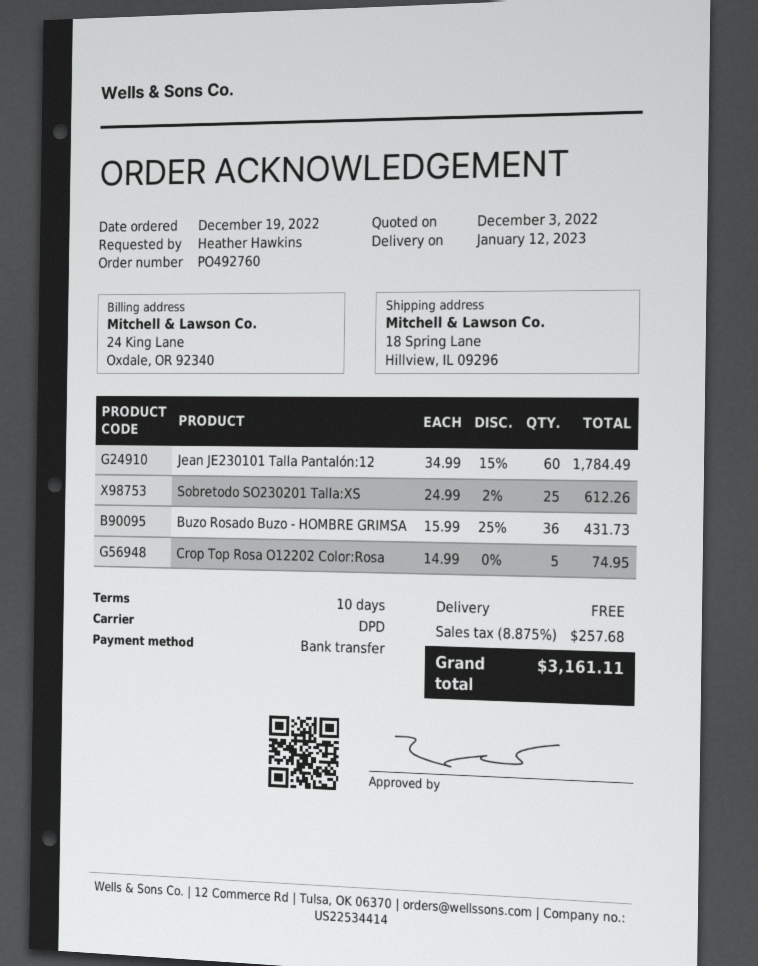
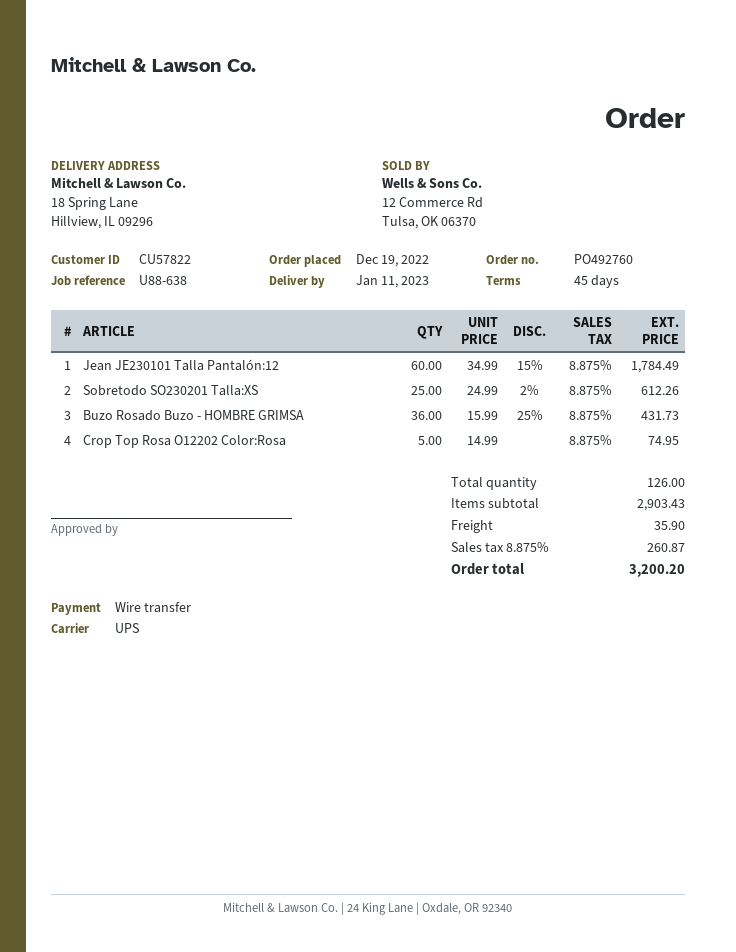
delivery date: 2023-01-12 -> 2023-01-11
payment terms: 10 days -> 45 days
shipping method: DPD -> UPS
shipping: 0.00 -> 35.90
tax: 8.875% = 257.68 -> 8.875% = 260.87
total: 3161.11 -> 3200.20

